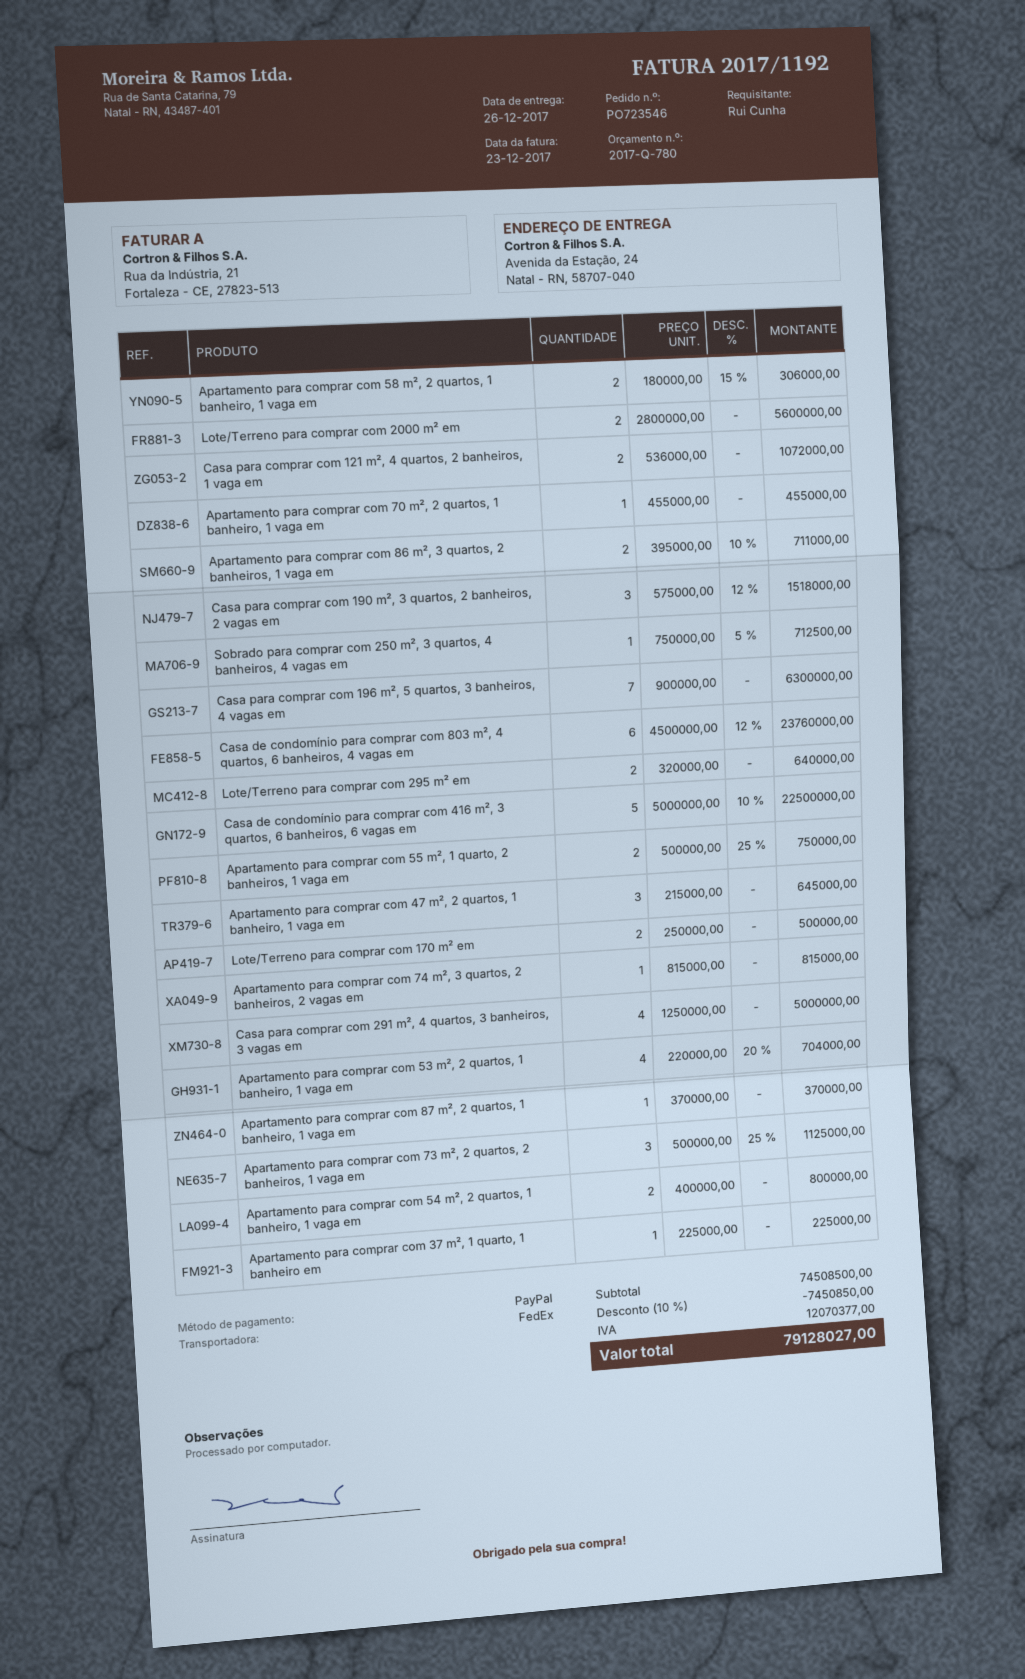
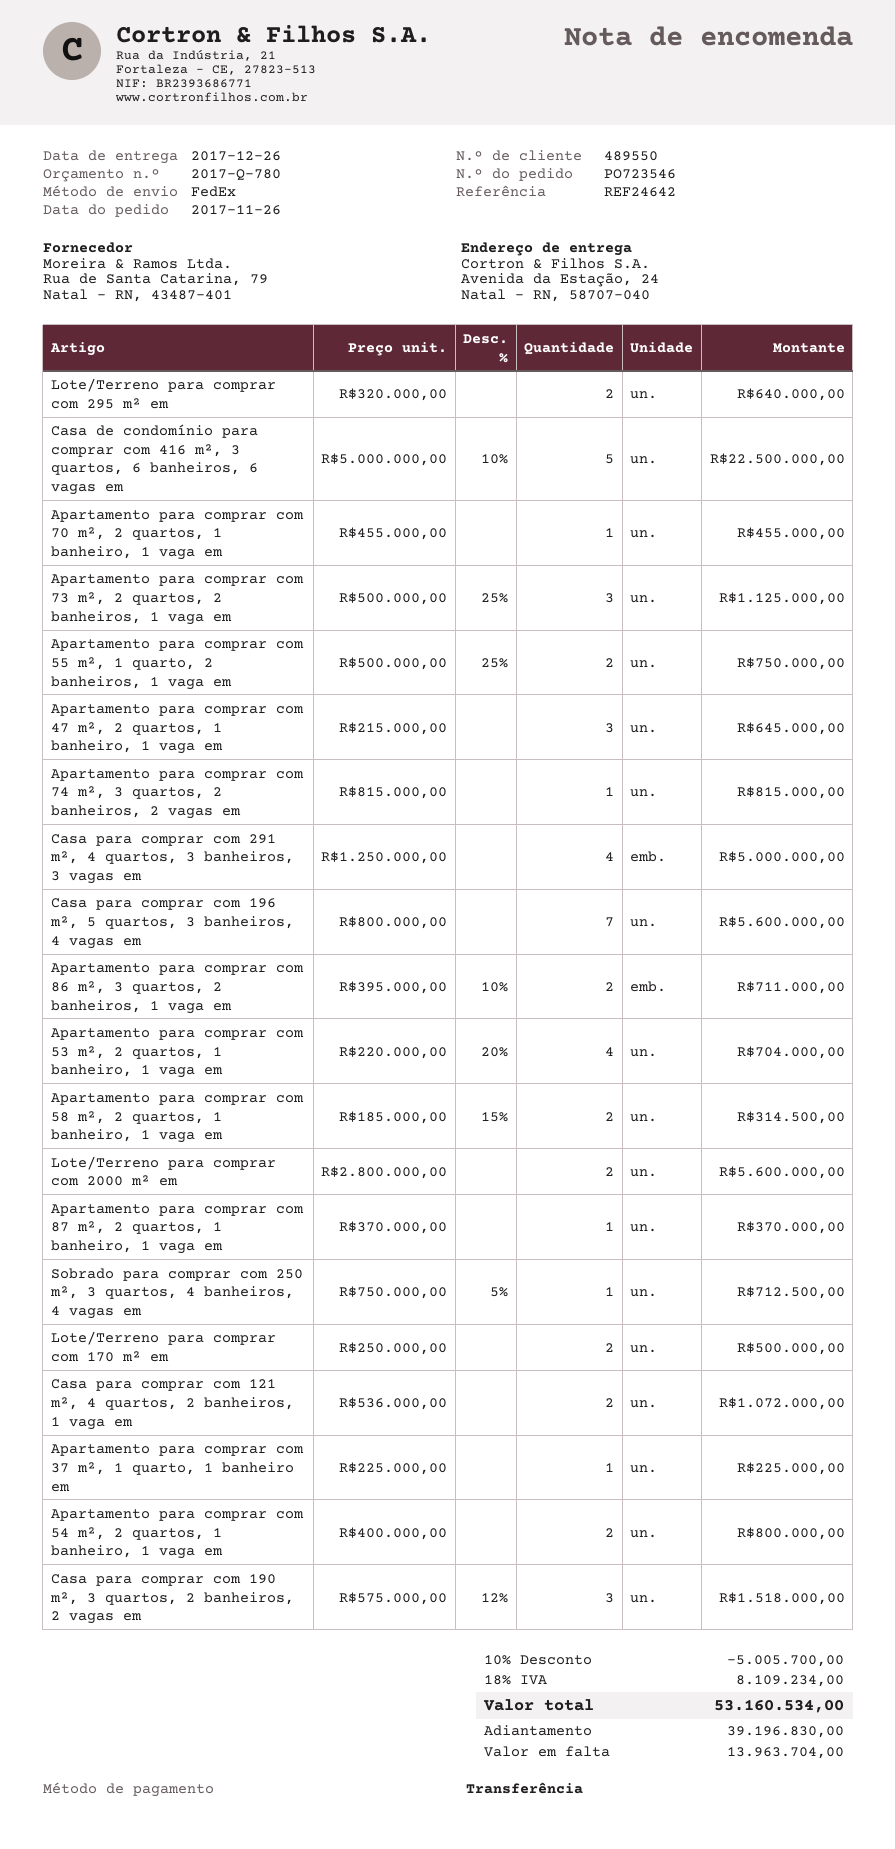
payment method: PayPal -> bank transfer
Apartamento para comprar com 58 m², 2 quartos, 1 banheiro, 1 vaga em: 2 x 180000.00 - 15% = 306000.00 -> 2 x 185000.00 - 15% = 314500.00
Casa para comprar com 196 m², 5 quartos, 3 banheiros, 4 vagas em: 7 x 900000.00 = 6300000.00 -> 7 x 800000.00 = 5600000.00
Casa de condomínio para comprar com 803 m², 4 quartos, 6 banheiros, 4 vagas em: 6 x 4500000.00 - 12% = 23760000.00 -> none
discount: 10% = 7450850.00 -> 10% = 5005700.00
tax: 12070377.00 -> 8109234.00
total: 79128027.00 -> 53160534.00

